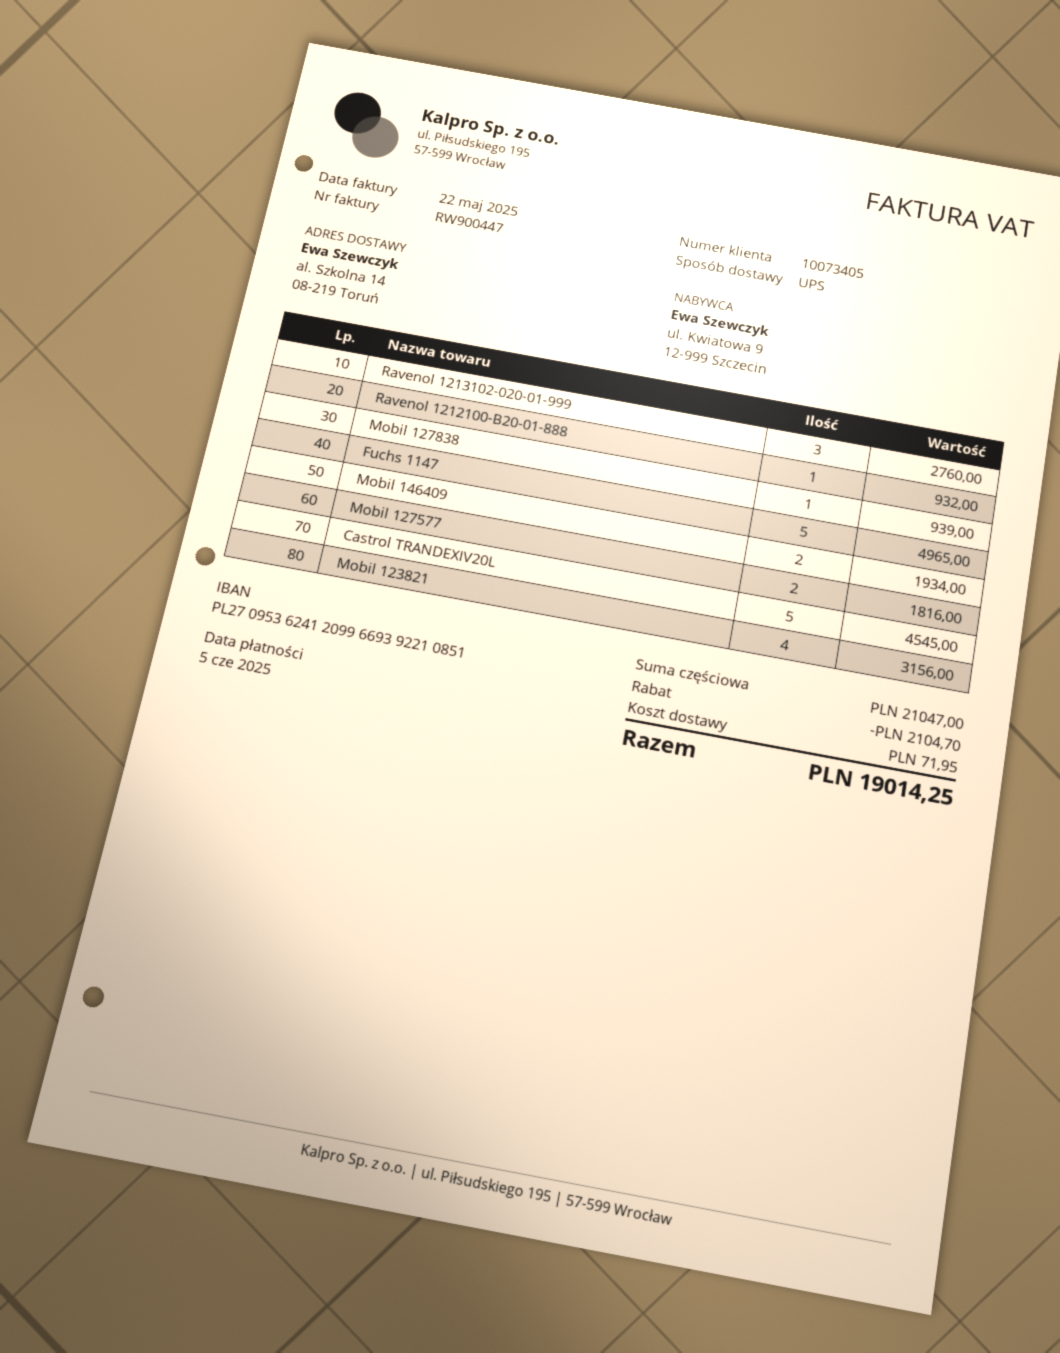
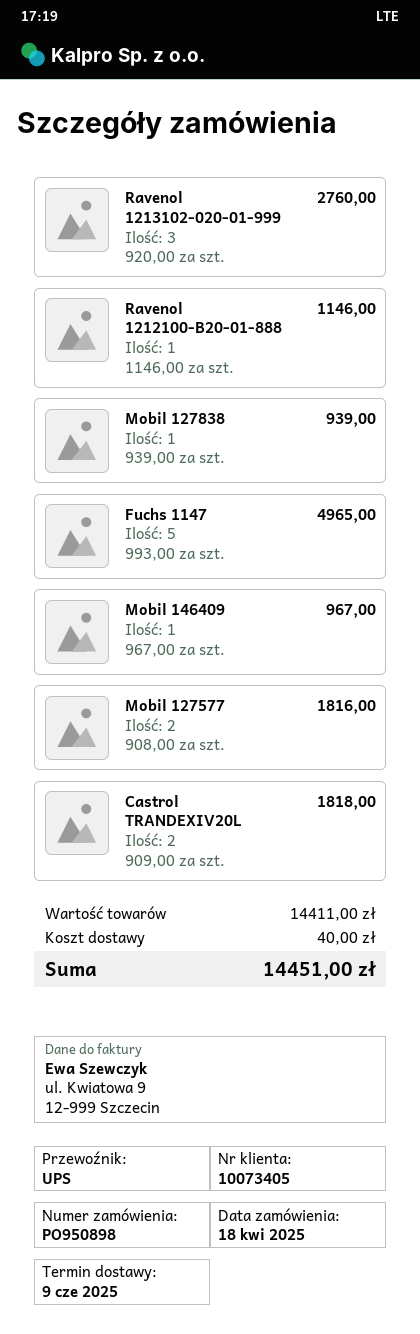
Ravenol 1212100-B20-01-888: 1 for 932.00 -> 1 for 1146.00
Mobil 146409: 2 for 1934.00 -> 1 for 967.00
Castrol TRANDEXIV20L: 5 for 4545.00 -> 2 for 1818.00
Mobil 123821: 4 for 3156.00 -> none
subtotal: 21047.00 -> 14411.00
discount: 2104.70 -> none
shipping: 71.95 -> 40.00
total: 19014.25 -> 14451.00

